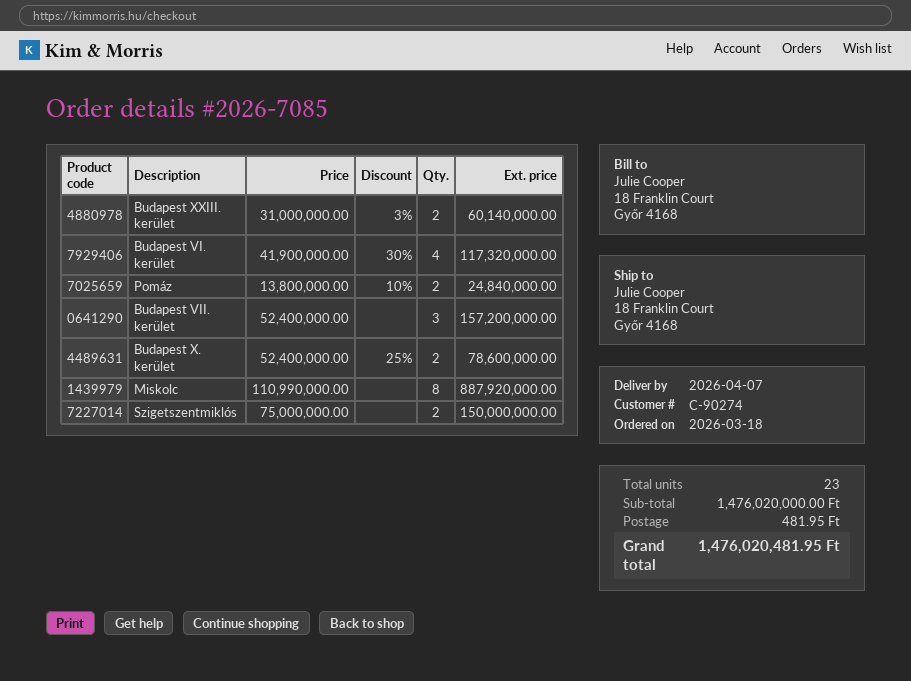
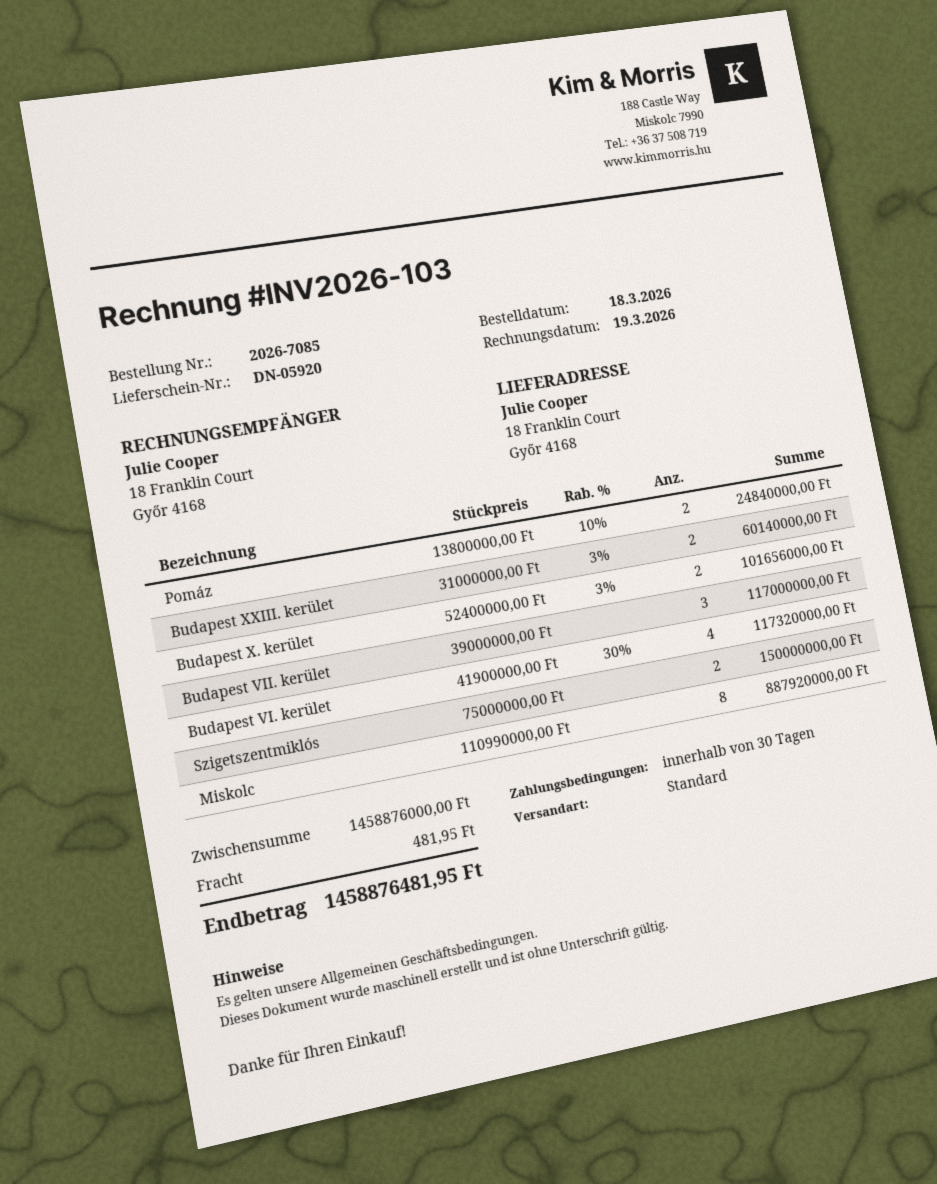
Budapest VII. kerület: 3 x 52400000.00 = 157200000.00 -> 3 x 39000000.00 = 117000000.00
Budapest X. kerület: 2 x 52400000.00 - 25% = 78600000.00 -> 2 x 52400000.00 - 3% = 101656000.00
subtotal: 1476020000.00 -> 1458876000.00
total: 1476020481.95 -> 1458876481.95

